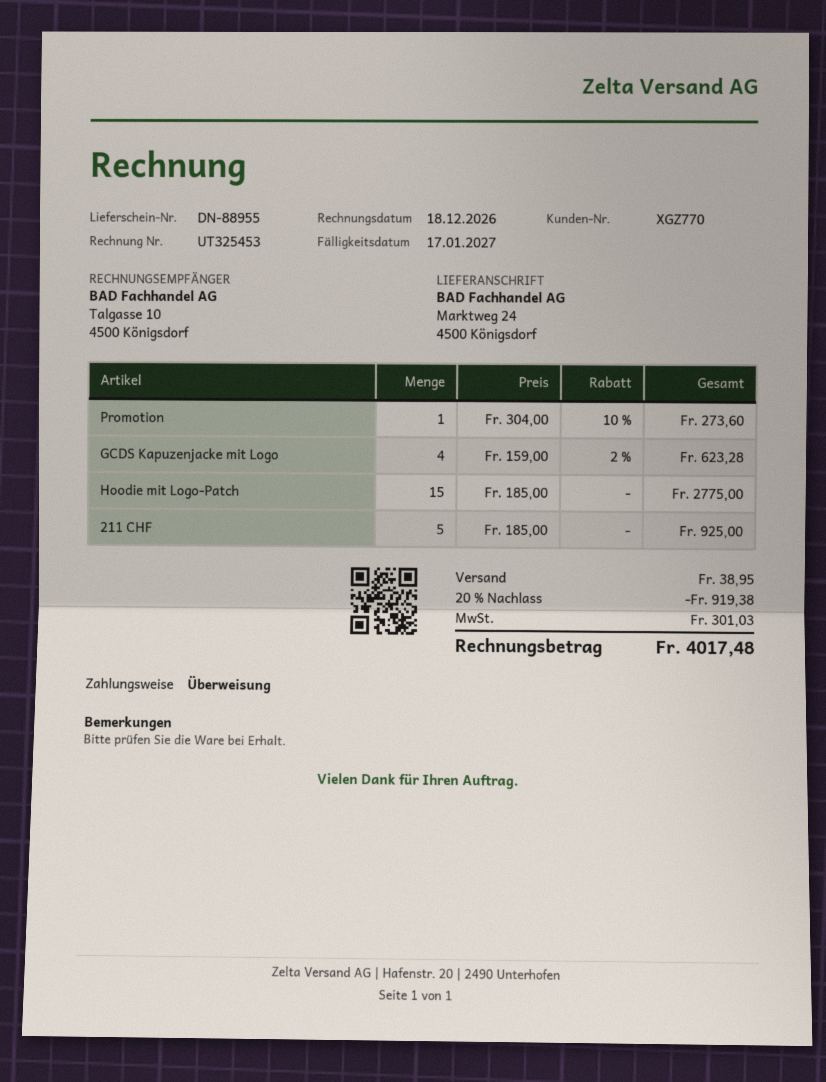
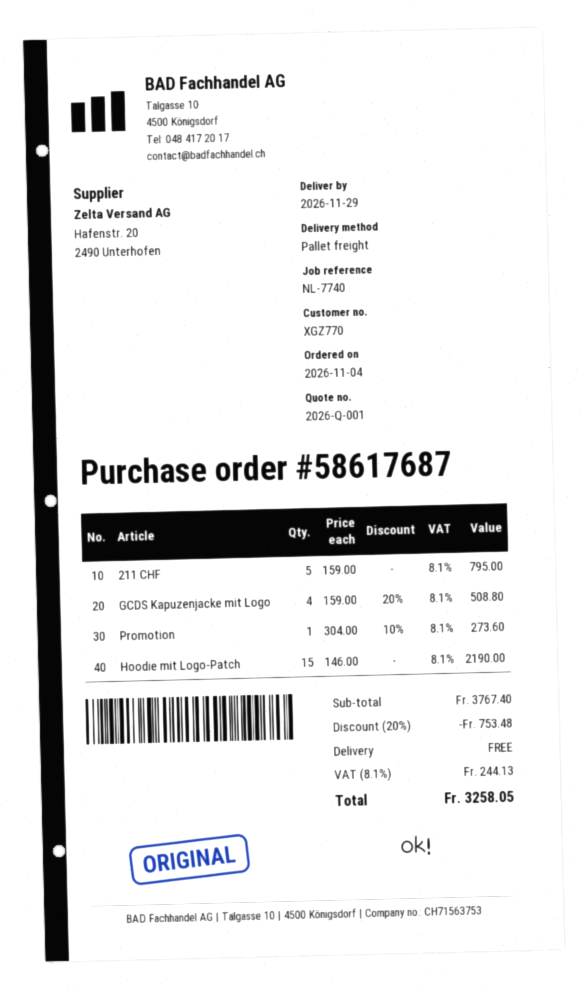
GCDS Kapuzenjacke mit Logo: 4 x 159.00 - 2% = 623.28 -> 4 x 159.00 - 20% = 508.80
Hoodie mit Logo-Patch: 15 x 185.00 = 2775.00 -> 15 x 146.00 = 2190.00
211 CHF: 5 x 185.00 = 925.00 -> 5 x 159.00 = 795.00
discount: 20% = 919.38 -> 20% = 753.48
shipping: 38.95 -> 0.00
tax: 301.03 -> 244.13
total: 4017.48 -> 3258.05

